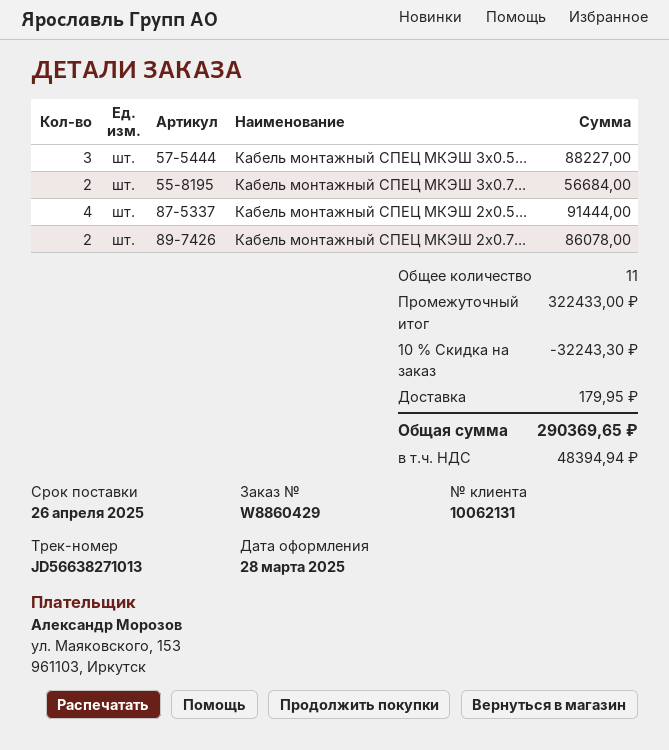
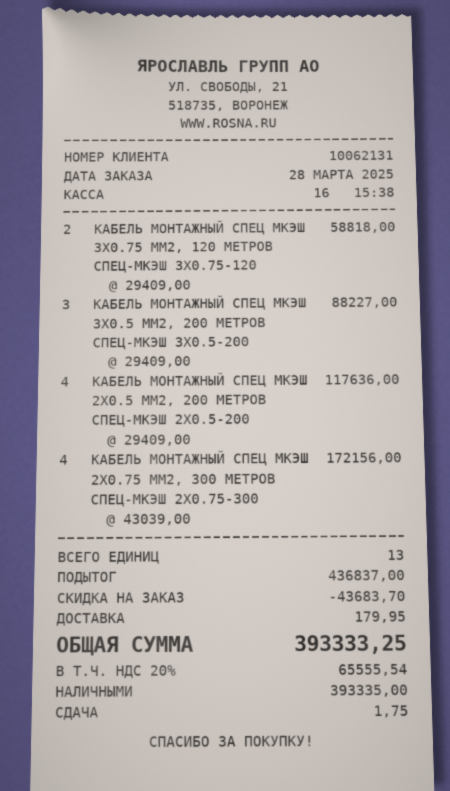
Кабель монтажный СПЕЦ МКЭШ 3x0.7...: 2 for 56684.00 -> 2 for 58818.00
Кабель монтажный СПЕЦ МКЭШ 2x0.5...: 4 for 91444.00 -> 4 for 117636.00
Кабель монтажный СПЕЦ МКЭШ 2x0.7...: 2 for 86078.00 -> 4 for 172156.00
total quantity: 11 -> 13
subtotal: 322433.00 -> 436837.00
discount: 32243.30 -> 43683.70
tax: 48394.94 -> 65555.54
total: 290369.65 -> 393333.25

